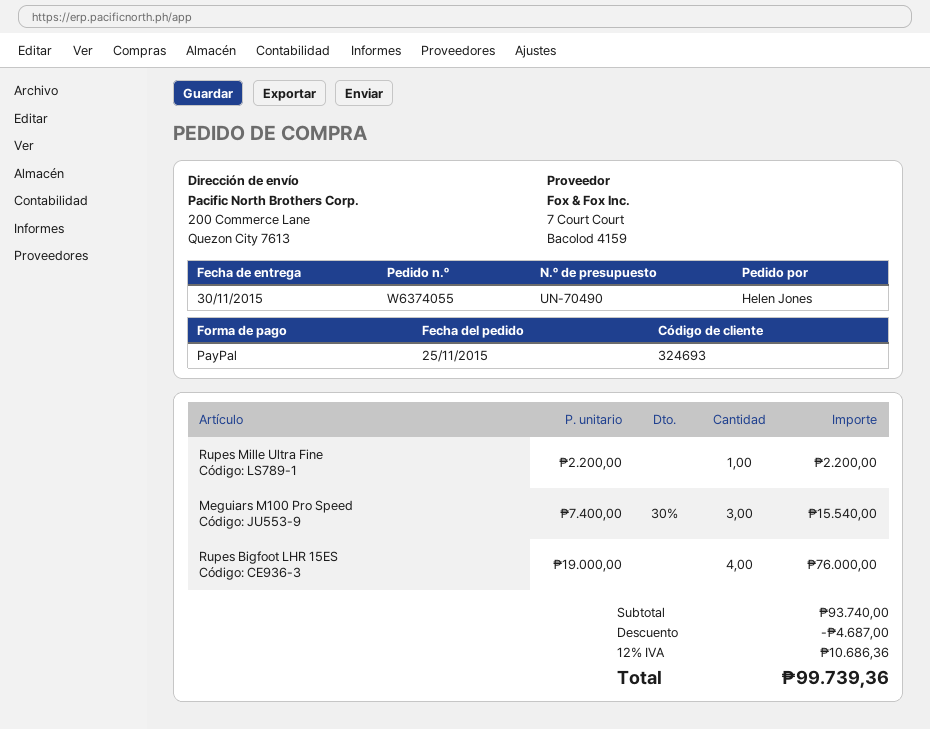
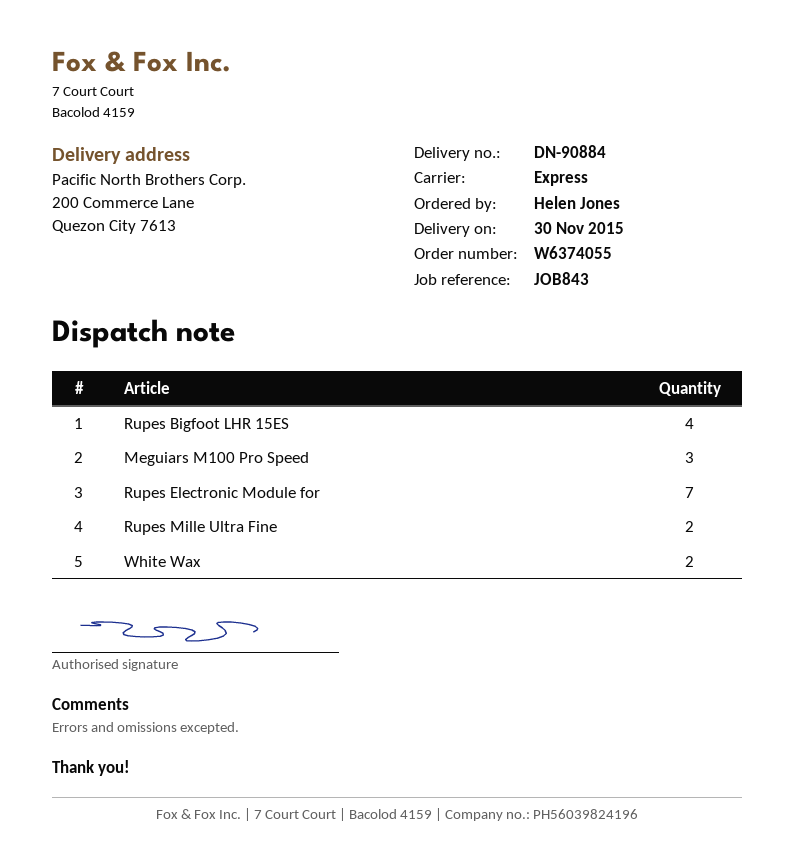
Rupes Mille Ultra Fine: 1 -> 2
Rupes Electronic Module for: none -> 7
White Wax: none -> 2

